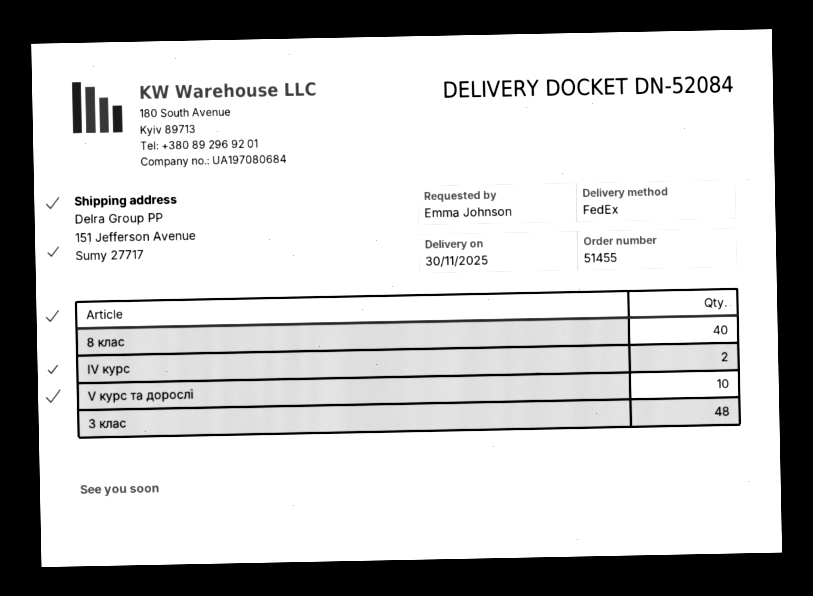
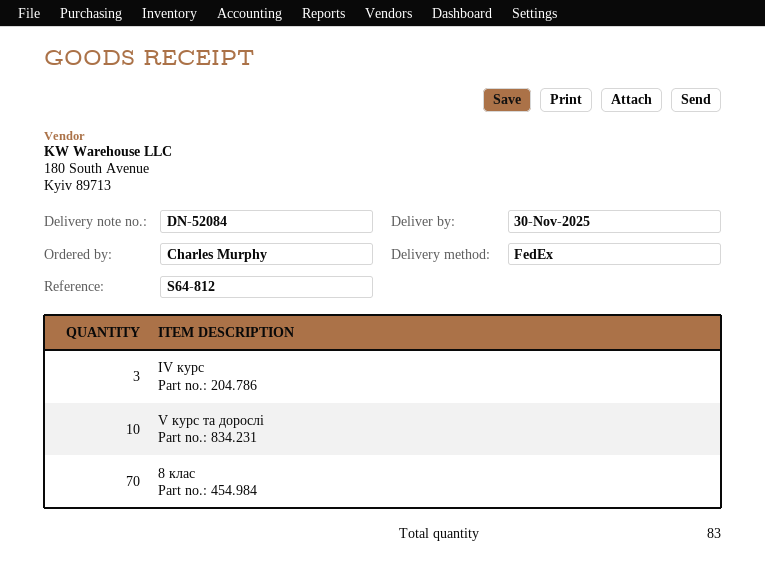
ordered by: Emma Johnson -> Charles Murphy
8 клас: 40 -> 70
IV курс: 2 -> 3
3 клас: 48 -> none

